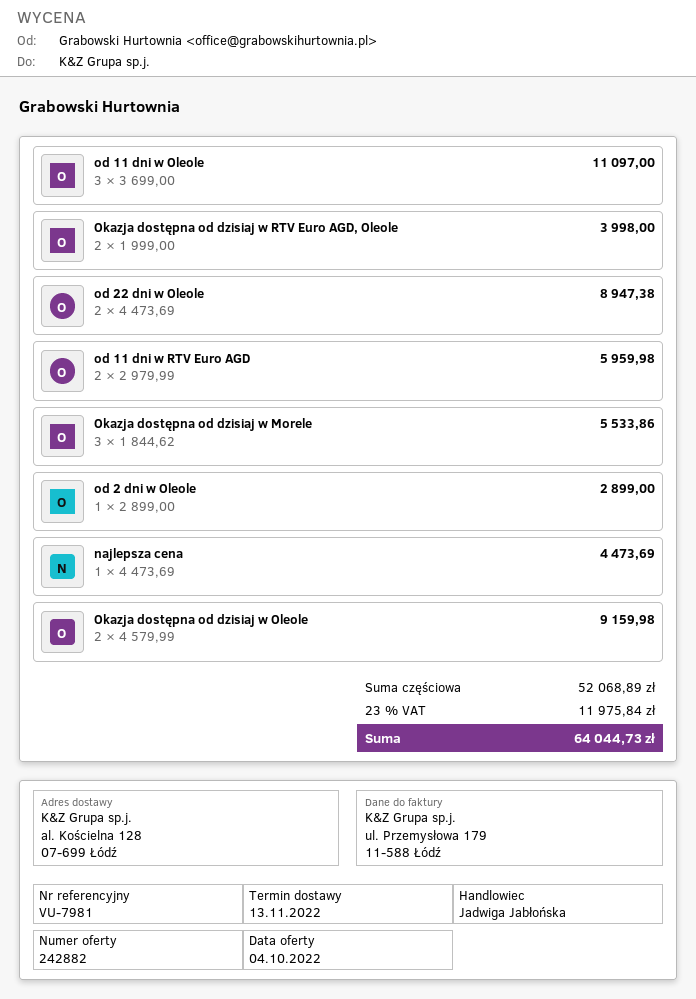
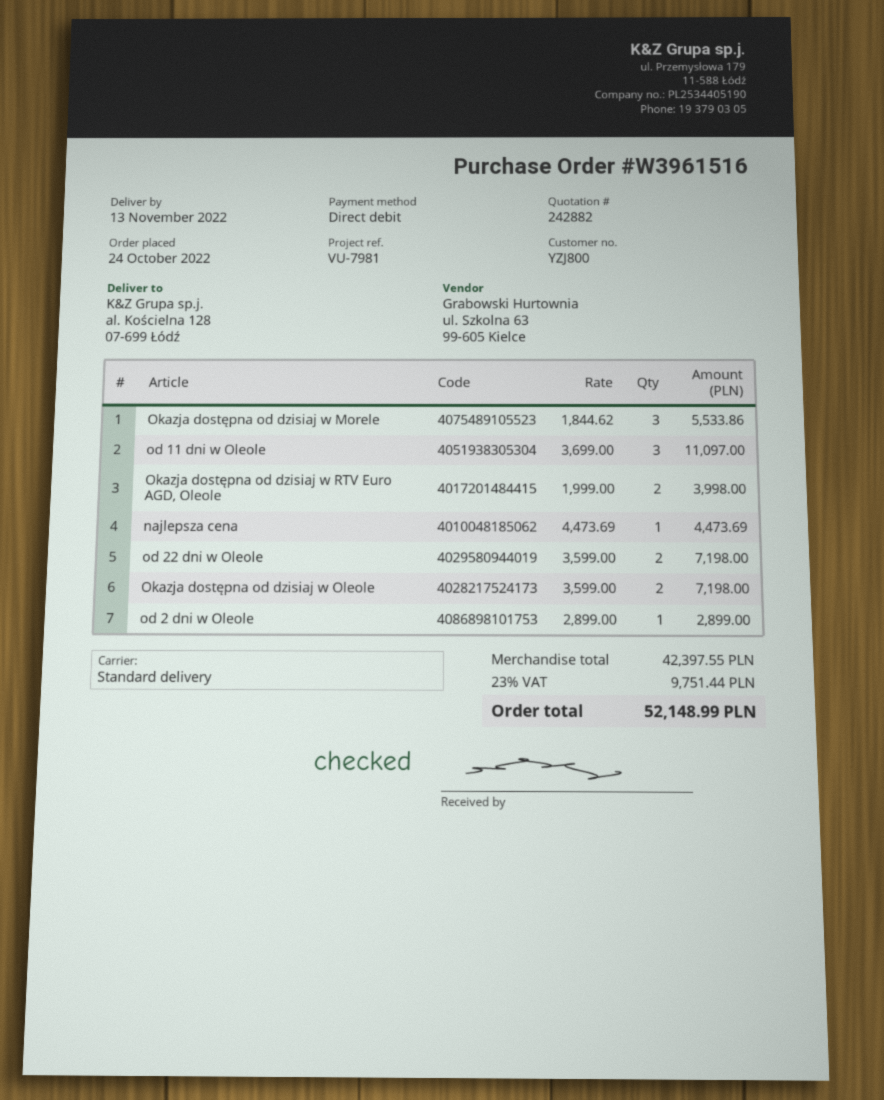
od 22 dni w Oleole: 2 x 4473.69 = 8947.38 -> 2 x 3599.00 = 7198.00
od 11 dni w RTV Euro AGD: 2 x 2979.99 = 5959.98 -> none
Okazja dostępna od dzisiaj w Oleole: 2 x 4579.99 = 9159.98 -> 2 x 3599.00 = 7198.00
subtotal: 52068.89 -> 42397.55
tax: 23% = 11975.84 -> 23% = 9751.44
total: 64044.73 -> 52148.99

